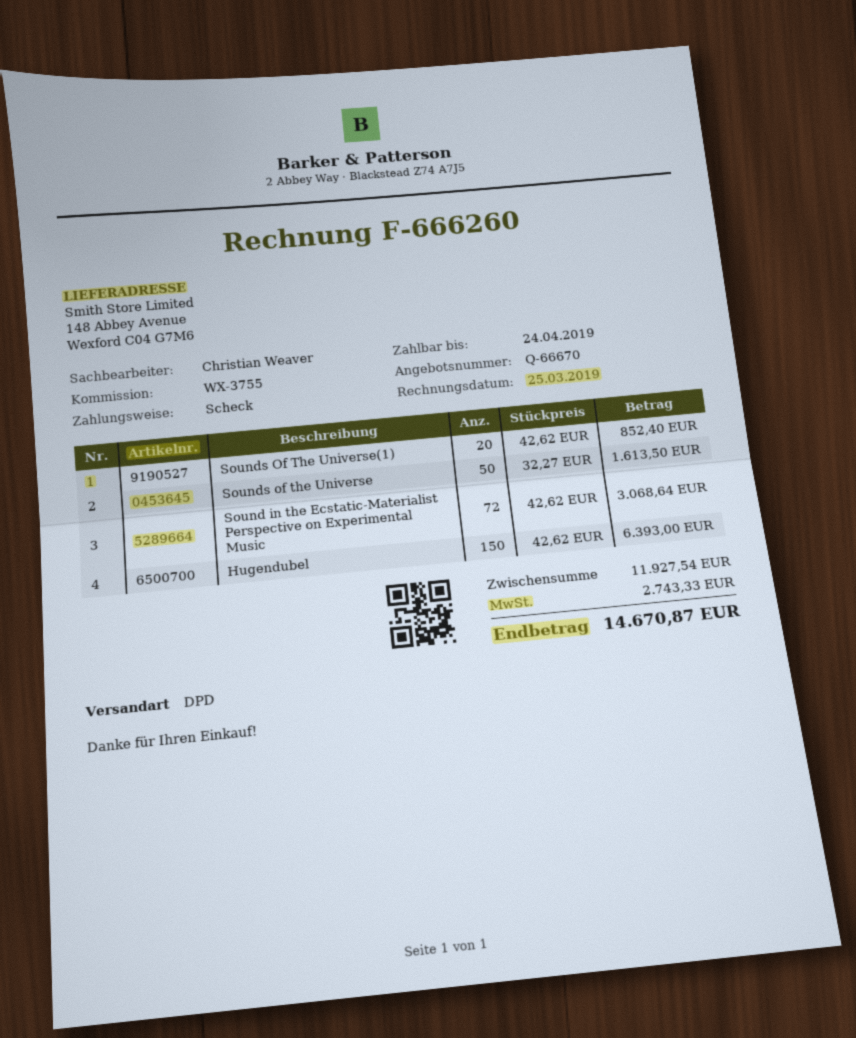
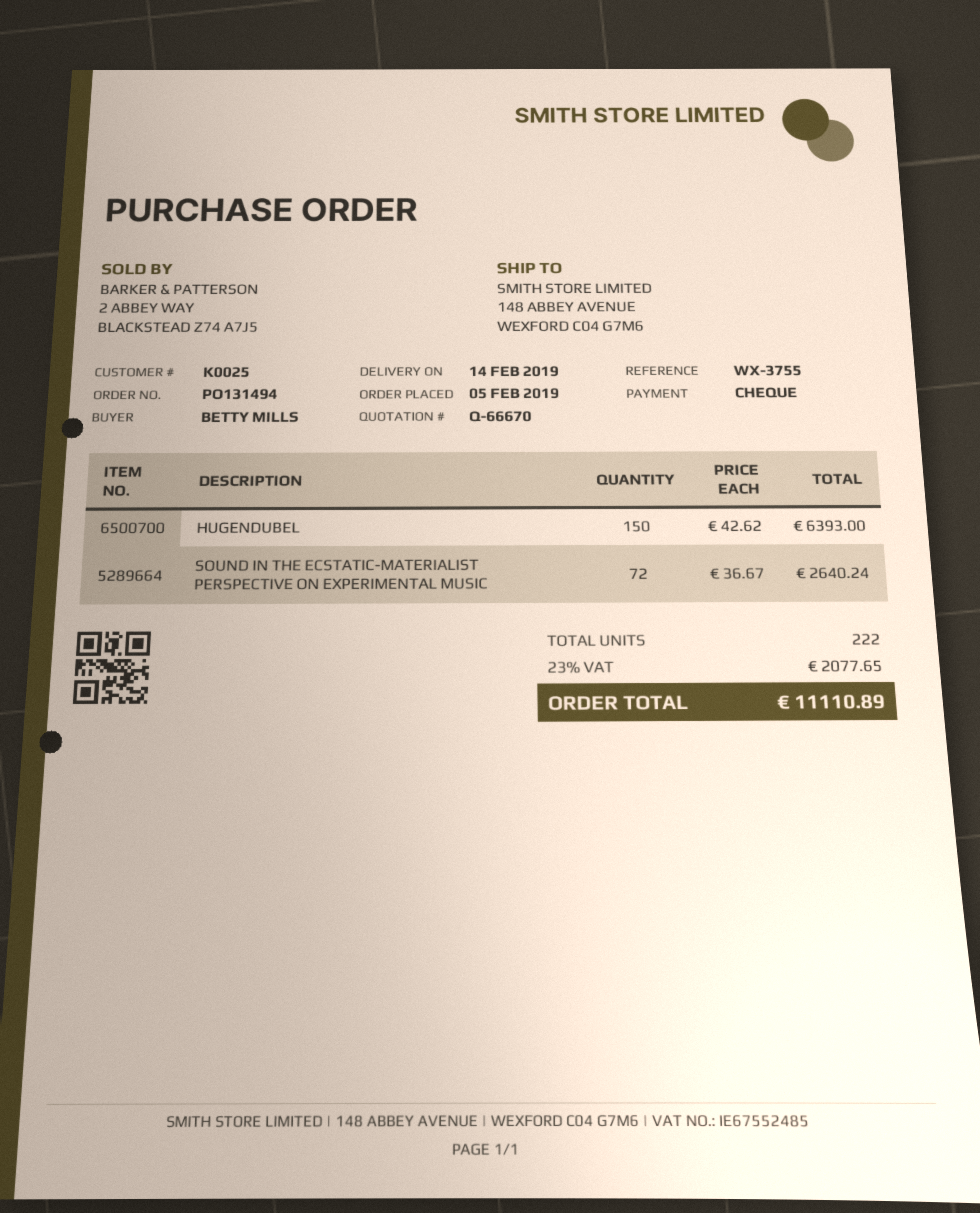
Sounds Of The Universe(1): 20 x 42.62 = 852.40 -> none
Sounds of the Universe: 50 x 32.27 = 1613.50 -> none
Sound in the Ecstatic-Materialist Perspective on Experimental Music: 72 x 42.62 = 3068.64 -> 72 x 36.67 = 2640.24
tax: 2743.33 -> 2077.65
total: 14670.87 -> 11110.89

